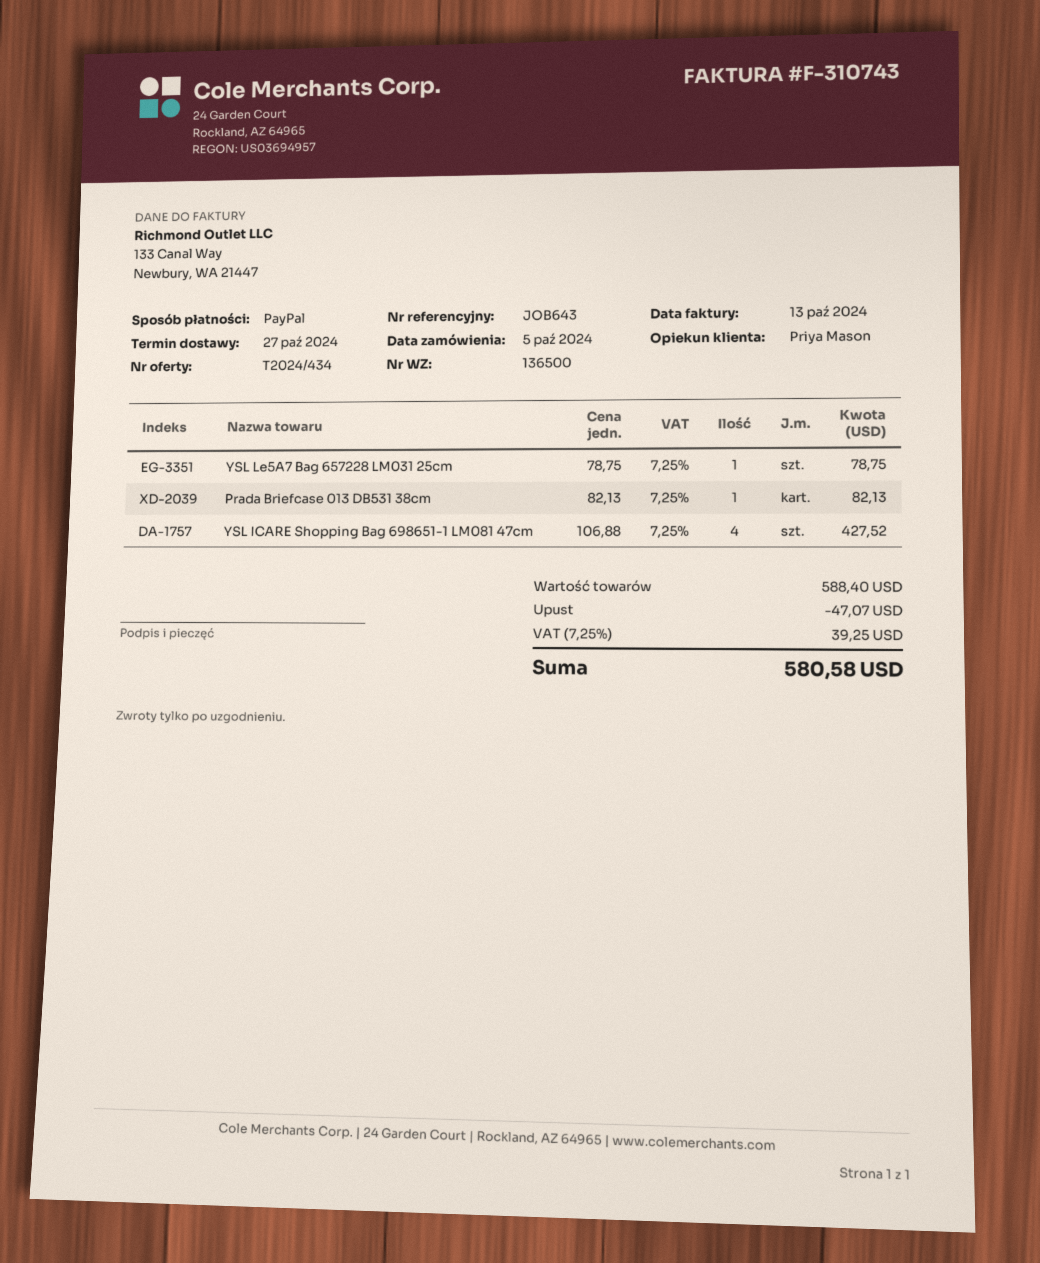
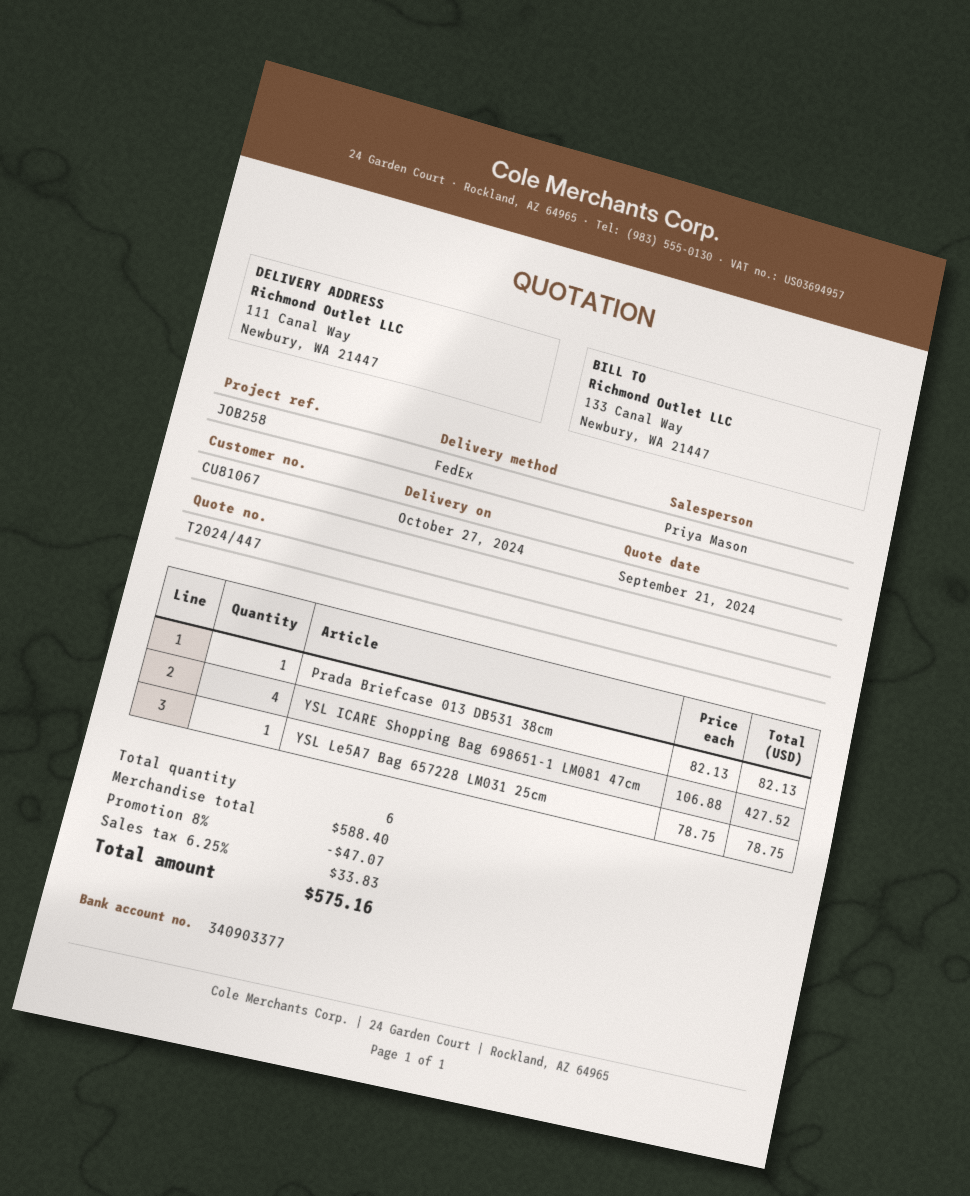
quote number: T2024/434 -> T2024/447
reference: JOB643 -> JOB258
tax: 7.25% = 39.25 -> 6.25% = 33.83
total: 580.58 -> 575.16

